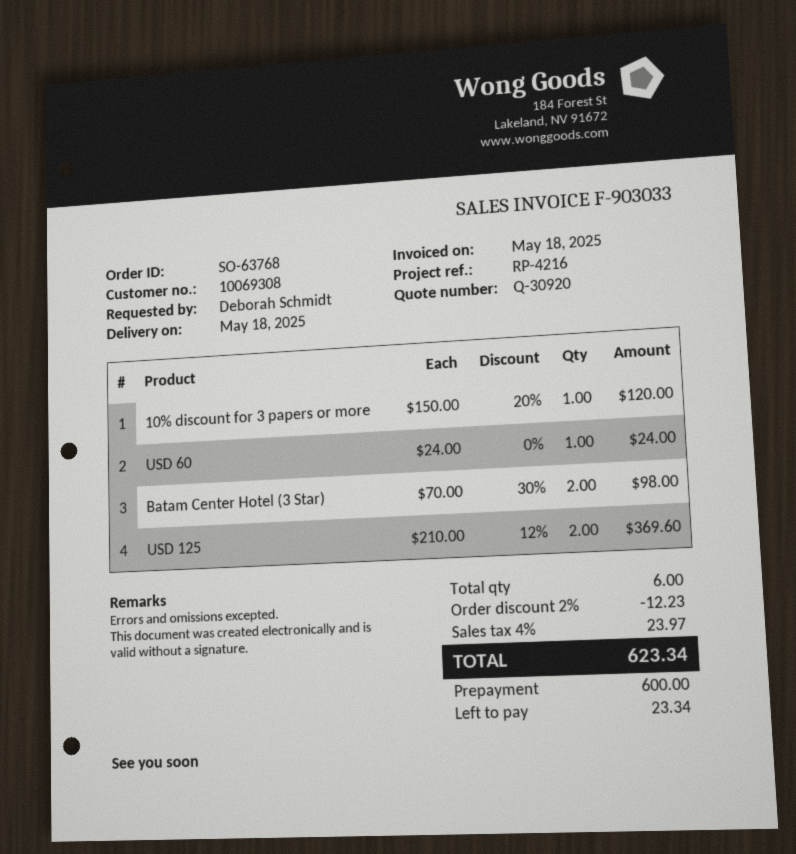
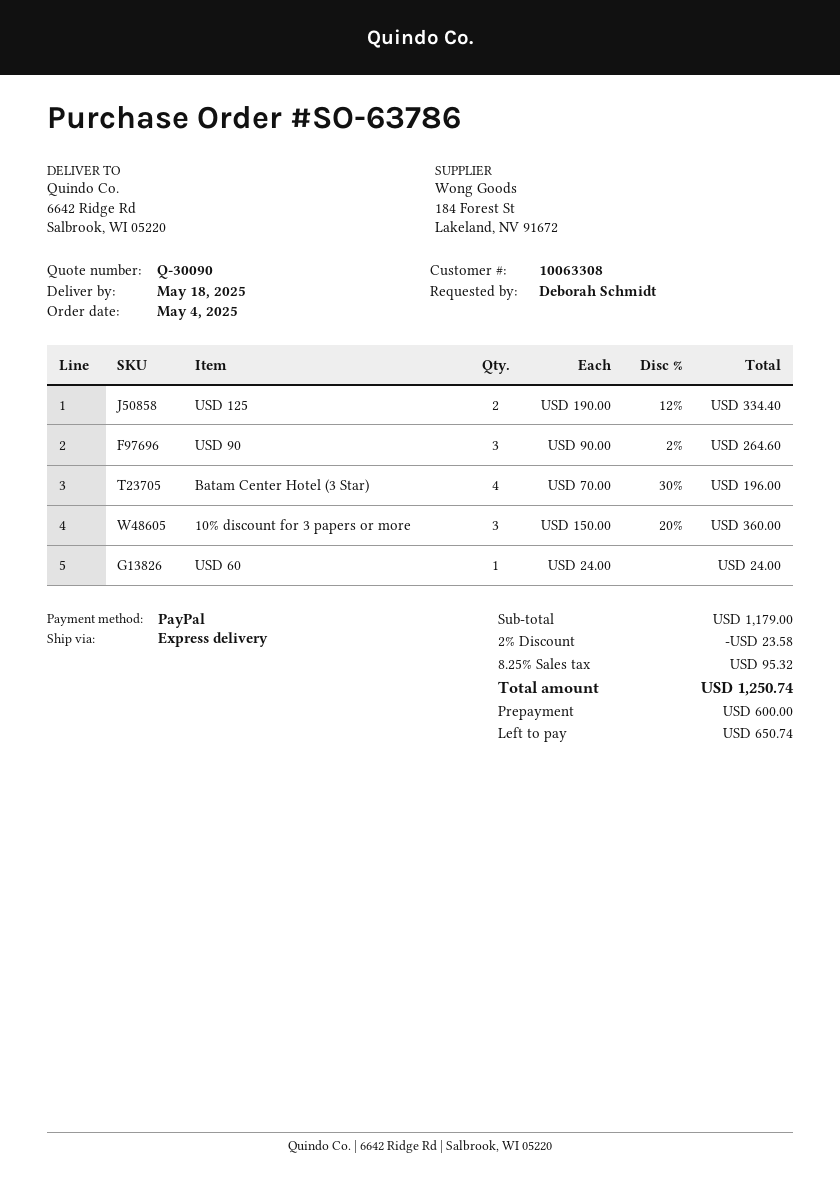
quote number: Q-30920 -> Q-30090
order number: SO-63768 -> SO-63786
customer number: 10069308 -> 10063308
10% discount for 3 papers or more: 1 x 150.00 - 20% = 120.00 -> 3 x 150.00 - 20% = 360.00
Batam Center Hotel (3 Star): 2 x 70.00 - 30% = 98.00 -> 4 x 70.00 - 30% = 196.00
USD 125: 2 x 210.00 - 12% = 369.60 -> 2 x 190.00 - 12% = 334.40
USD 90: none -> 3 x 90.00 - 2% = 264.60
discount: 2% = 12.23 -> 2% = 23.58
tax: 4% = 23.97 -> 8.25% = 95.32
total: 623.34 -> 1250.74
balance: 23.34 -> 650.74

